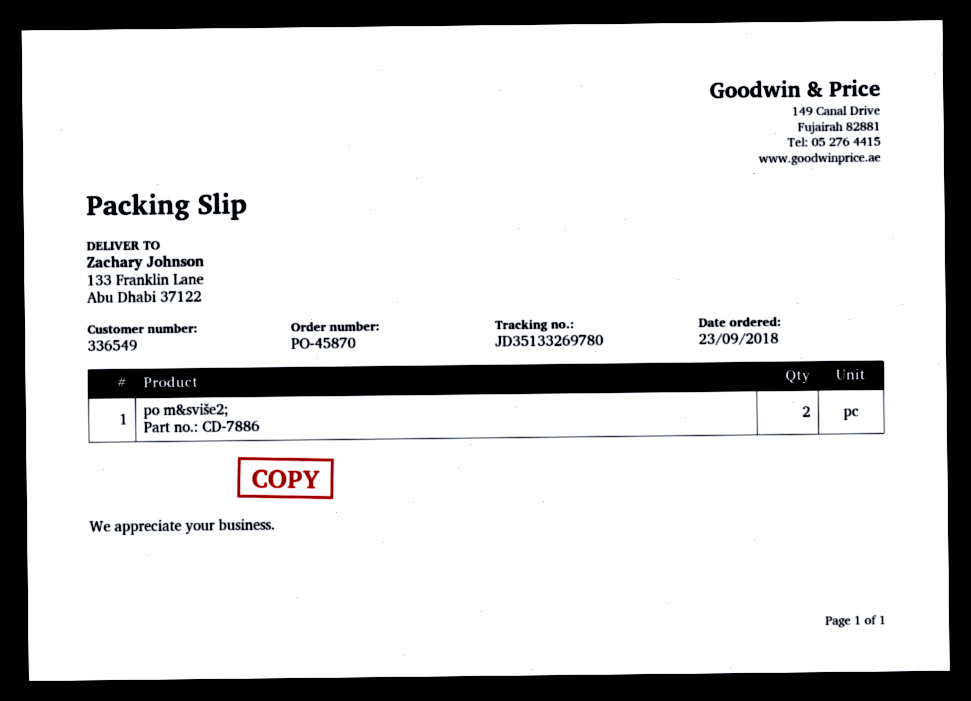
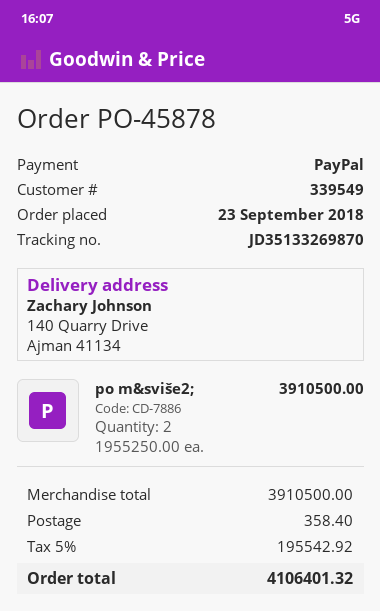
order number: PO-45870 -> PO-45878
customer number: 336549 -> 339549
tracking number: JD35133269780 -> JD35133269870
ship to: 133 Franklin Lane, Abu Dhabi 37122 -> 140 Quarry Drive, Ajman 41134

